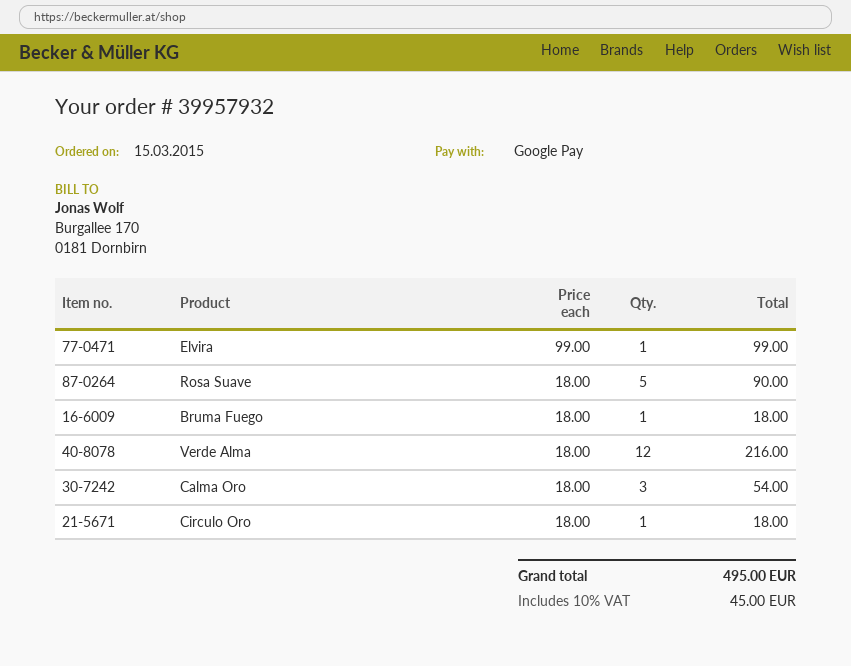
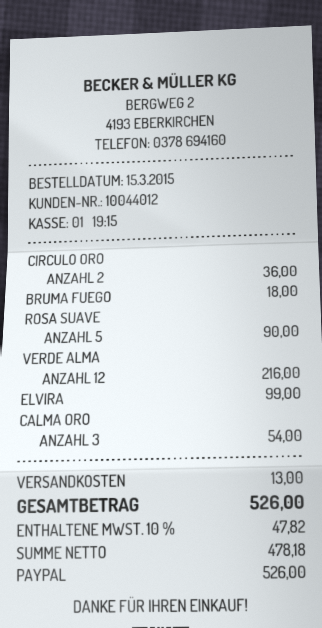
payment method: Google Pay -> PayPal
Circulo Oro: 1 for 18.00 -> 2 for 36.00
shipping: none -> 13.00
tax: 10% = 45.00 -> 10% = 47.82
total: 495.00 -> 526.00

